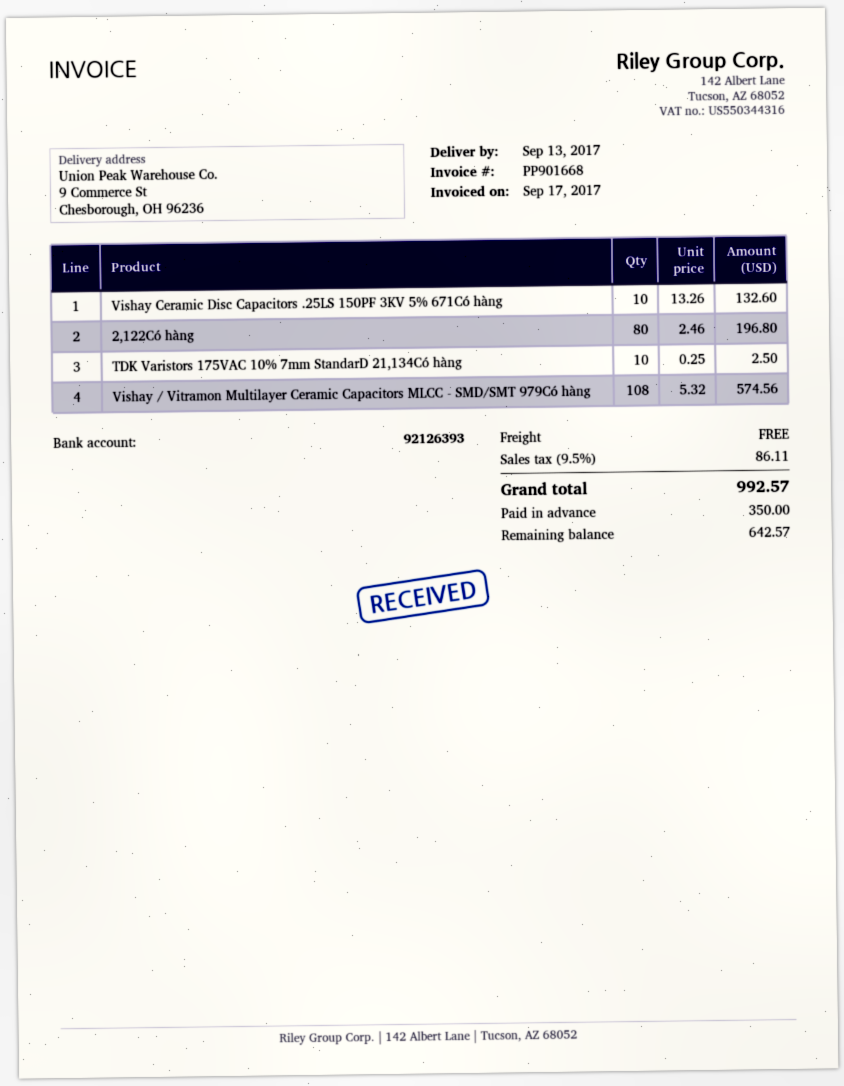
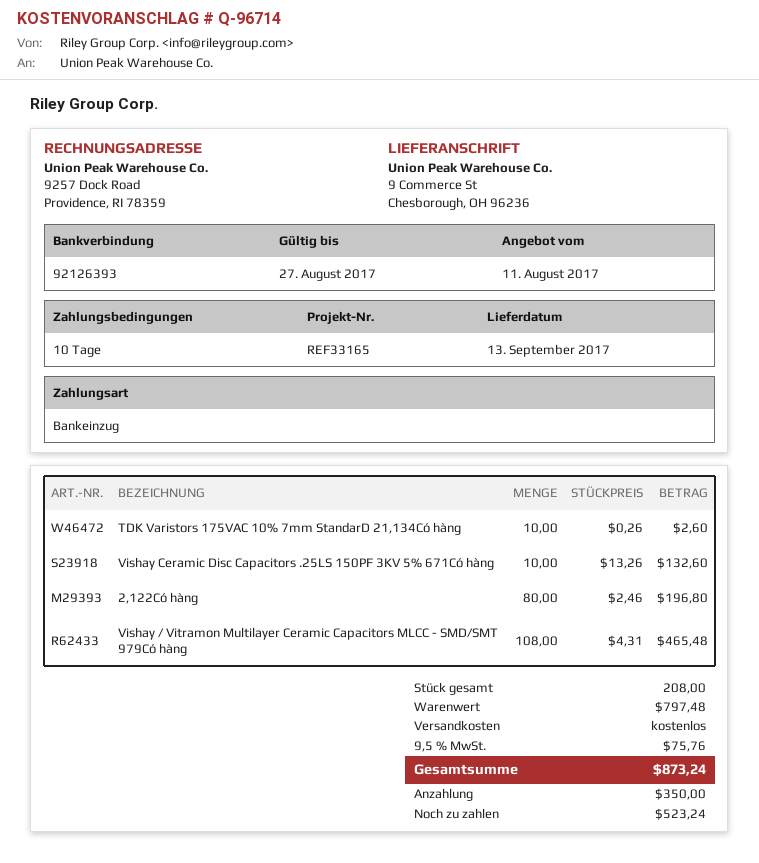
TDK Varistors 175VAC 10% 7mm StandarD 21,134Có hàng: 10 x 0.25 = 2.50 -> 10 x 0.26 = 2.60
Vishay / Vitramon Multilayer Ceramic Capacitors MLCC - SMD/SMT 979Có hàng: 108 x 5.32 = 574.56 -> 108 x 4.31 = 465.48
tax: 9.5% = 86.11 -> 9.5% = 75.76
total: 992.57 -> 873.24
balance: 642.57 -> 523.24

